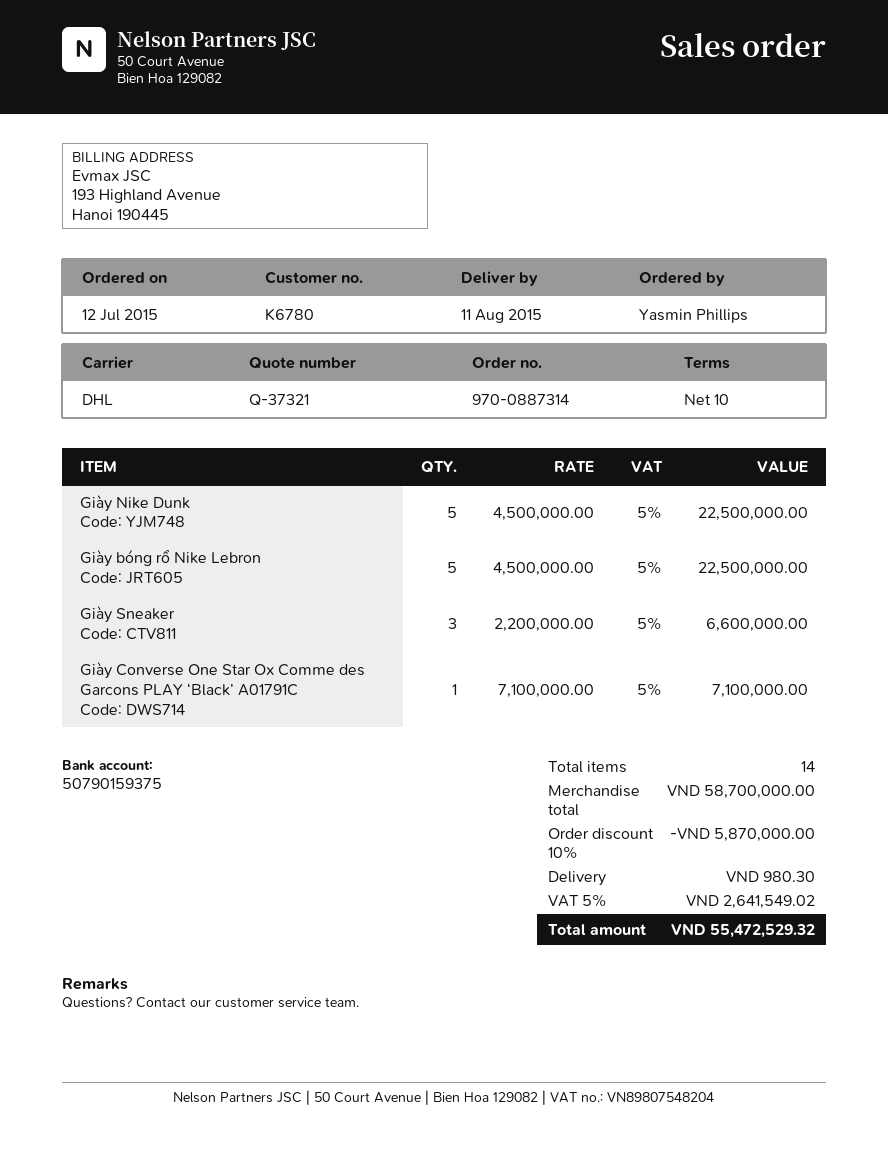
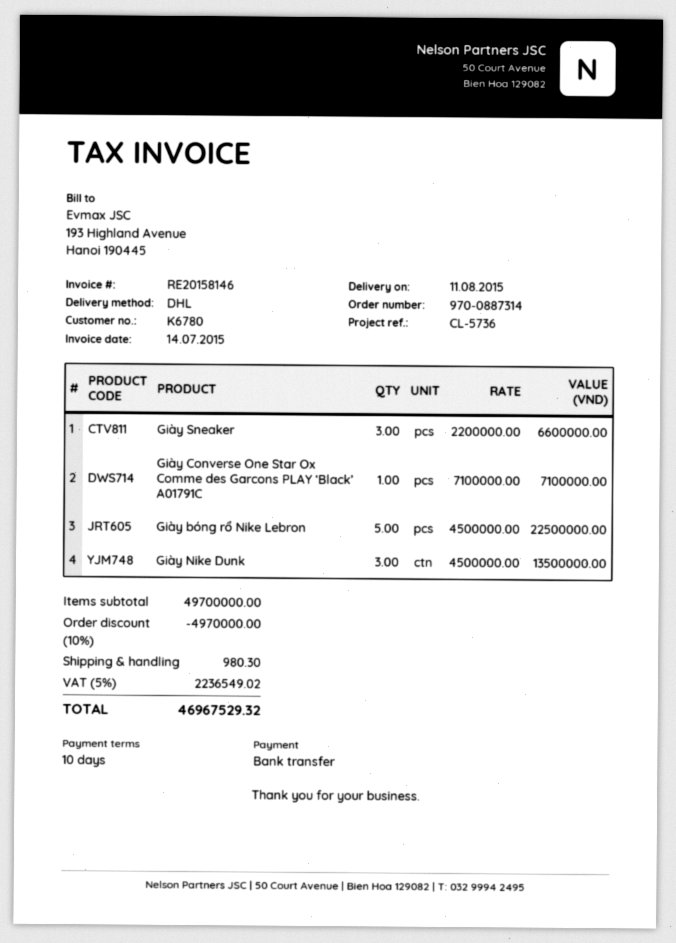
Giày Nike Dunk: 5 x 4500000.00 = 22500000.00 -> 3 x 4500000.00 = 13500000.00
subtotal: 58700000.00 -> 49700000.00
discount: 10% = 5870000.00 -> 10% = 4970000.00
tax: 5% = 2641549.02 -> 5% = 2236549.02
total: 55472529.32 -> 46967529.32

